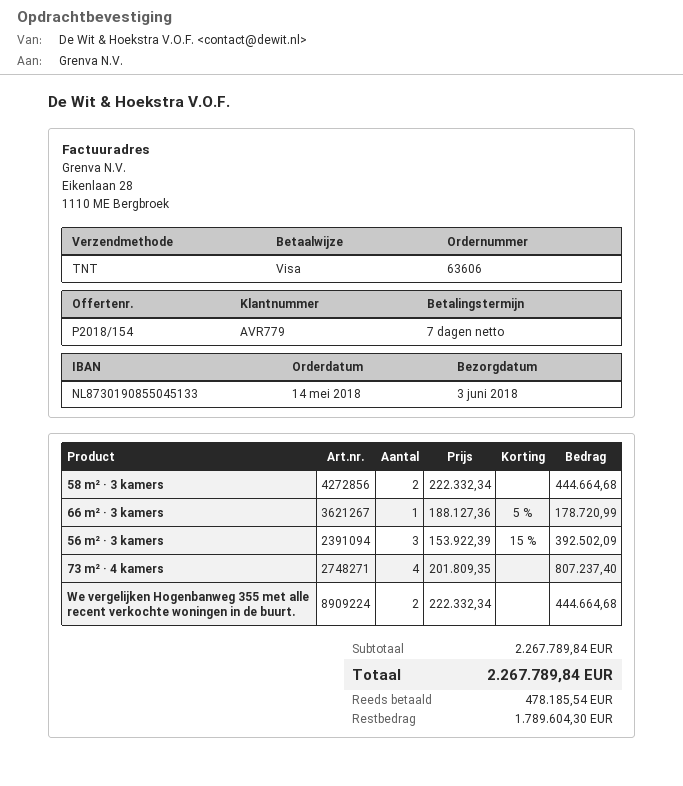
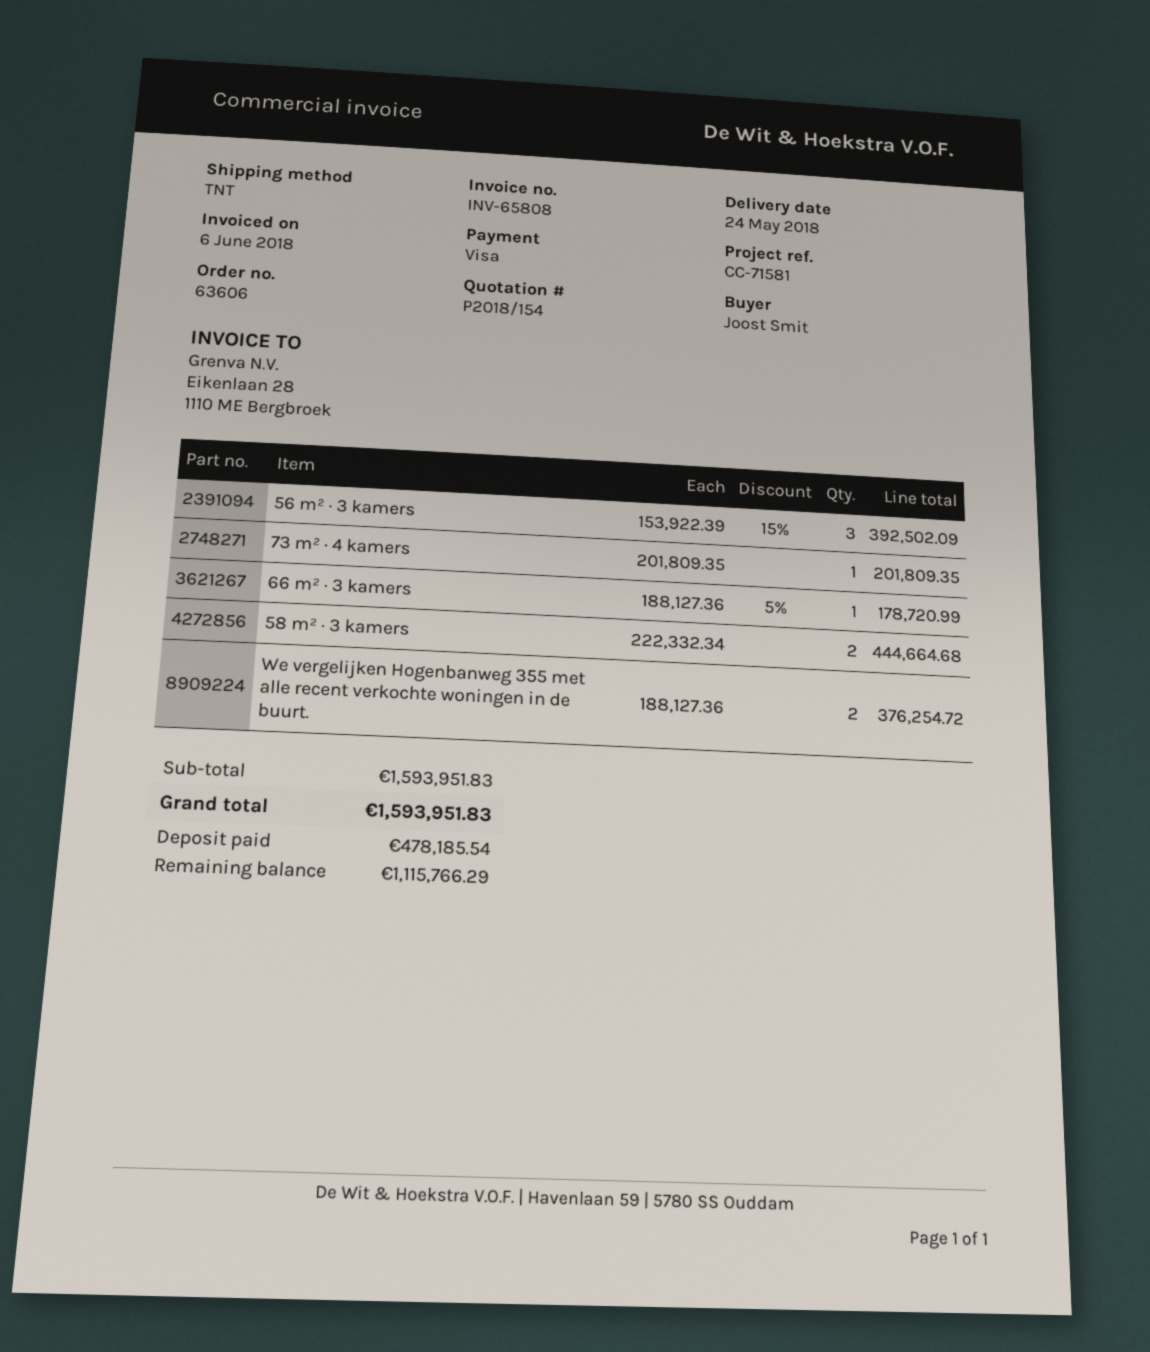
delivery date: 2018-06-03 -> 2018-05-24
73 m² · 4 kamers: 4 x 201809.35 = 807237.40 -> 1 x 201809.35 = 201809.35
We vergelijken Hogenbanweg 355 met alle recent verkochte woningen in de buurt.: 2 x 222332.34 = 444664.68 -> 2 x 188127.36 = 376254.72
subtotal: 2267789.84 -> 1593951.83
total: 2267789.84 -> 1593951.83
balance: 1789604.30 -> 1115766.29

